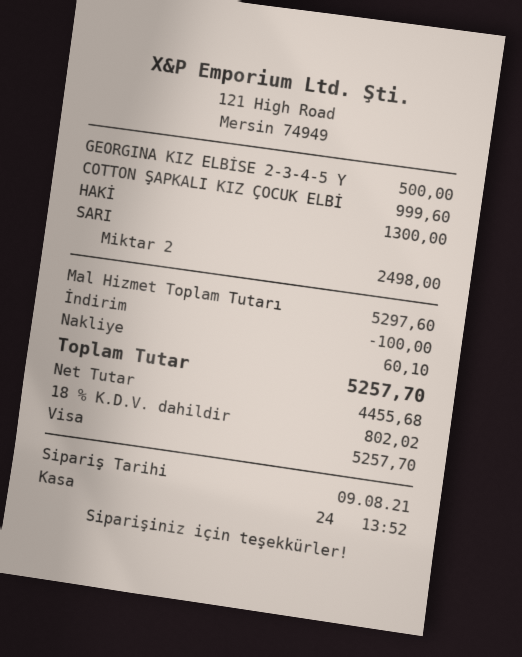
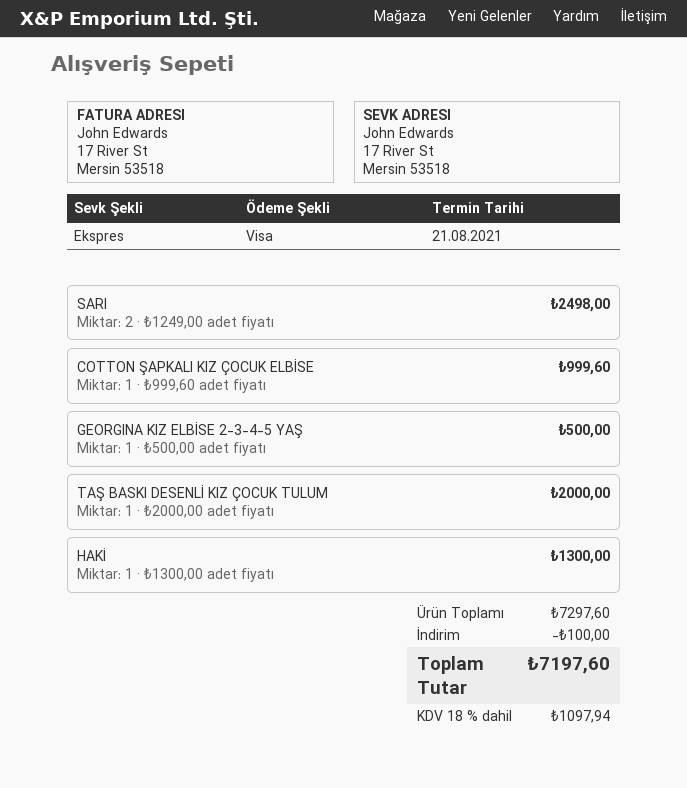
TAŞ BASKI DESENLİ KIZ ÇOCUK TULUM: none -> 1 for 2000.00
subtotal: 5297.60 -> 7297.60
shipping: 60.10 -> none
tax: 18% = 802.02 -> 18% = 1097.94
total: 5257.70 -> 7197.60

